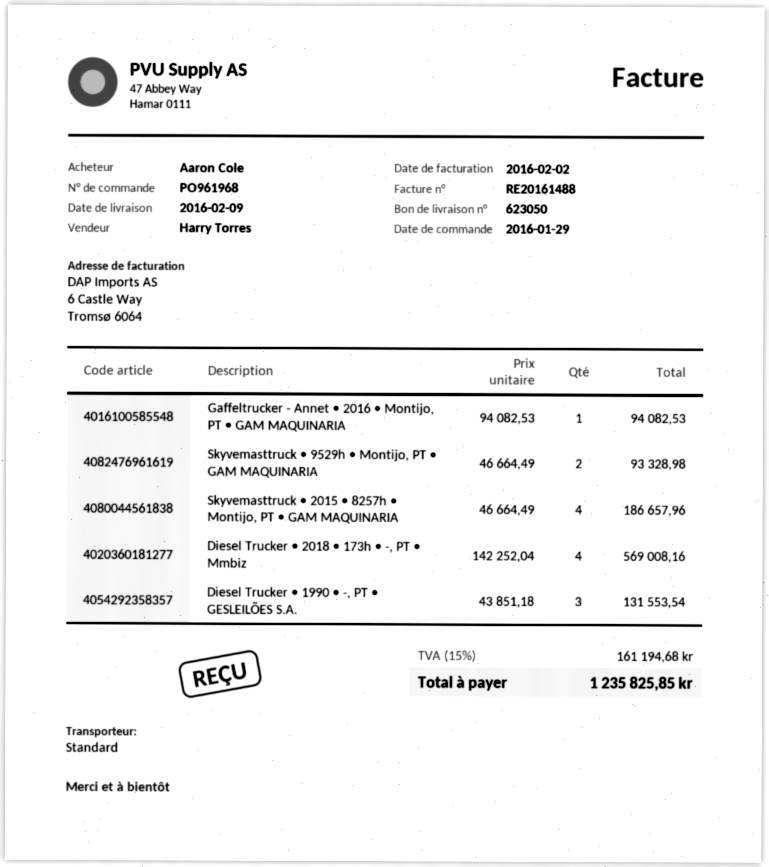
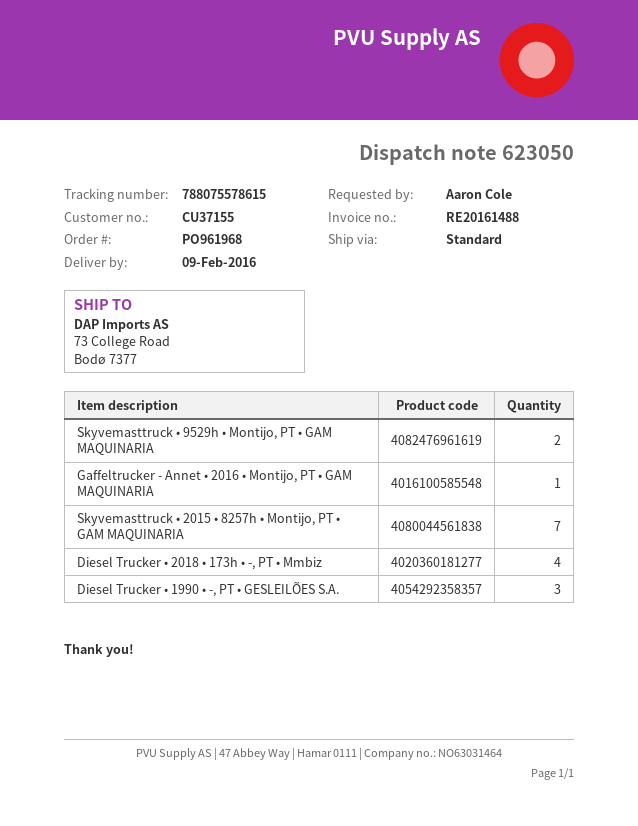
Skyvemasttruck • 2015 • 8257h • Montijo, PT • GAM MAQUINARIA: 4 -> 7

